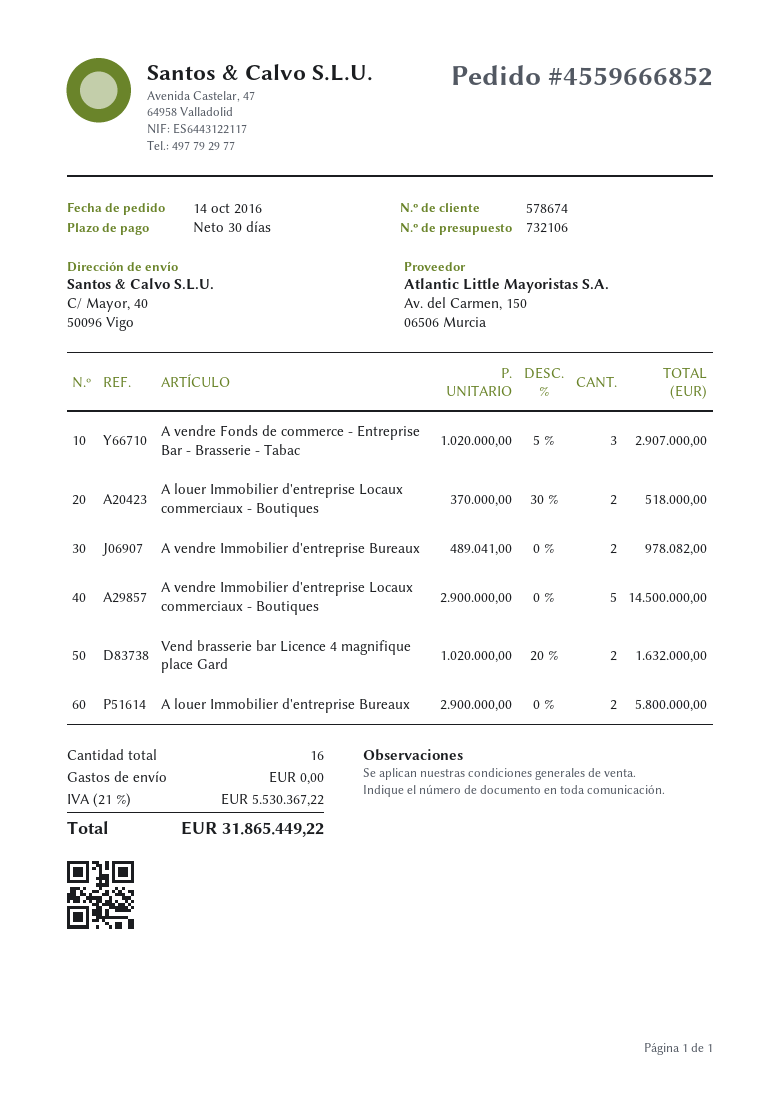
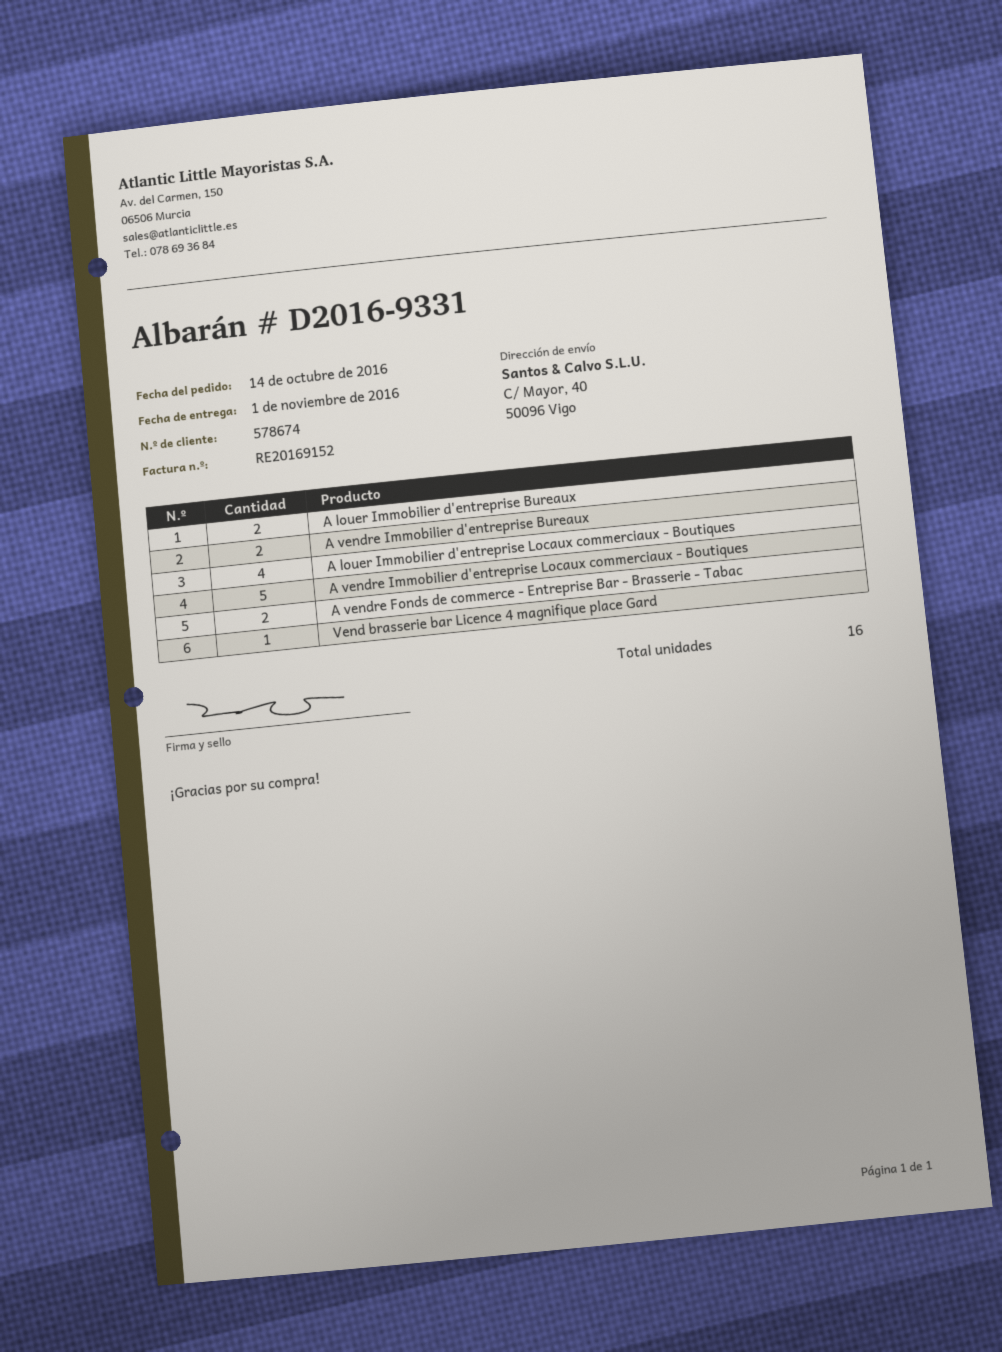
A vendre Fonds de commerce - Entreprise Bar - Brasserie - Tabac: 3 -> 2
A louer Immobilier d'entreprise Locaux commerciaux - Boutiques: 2 -> 4
Vend brasserie bar Licence 4 magnifique place Gard: 2 -> 1

